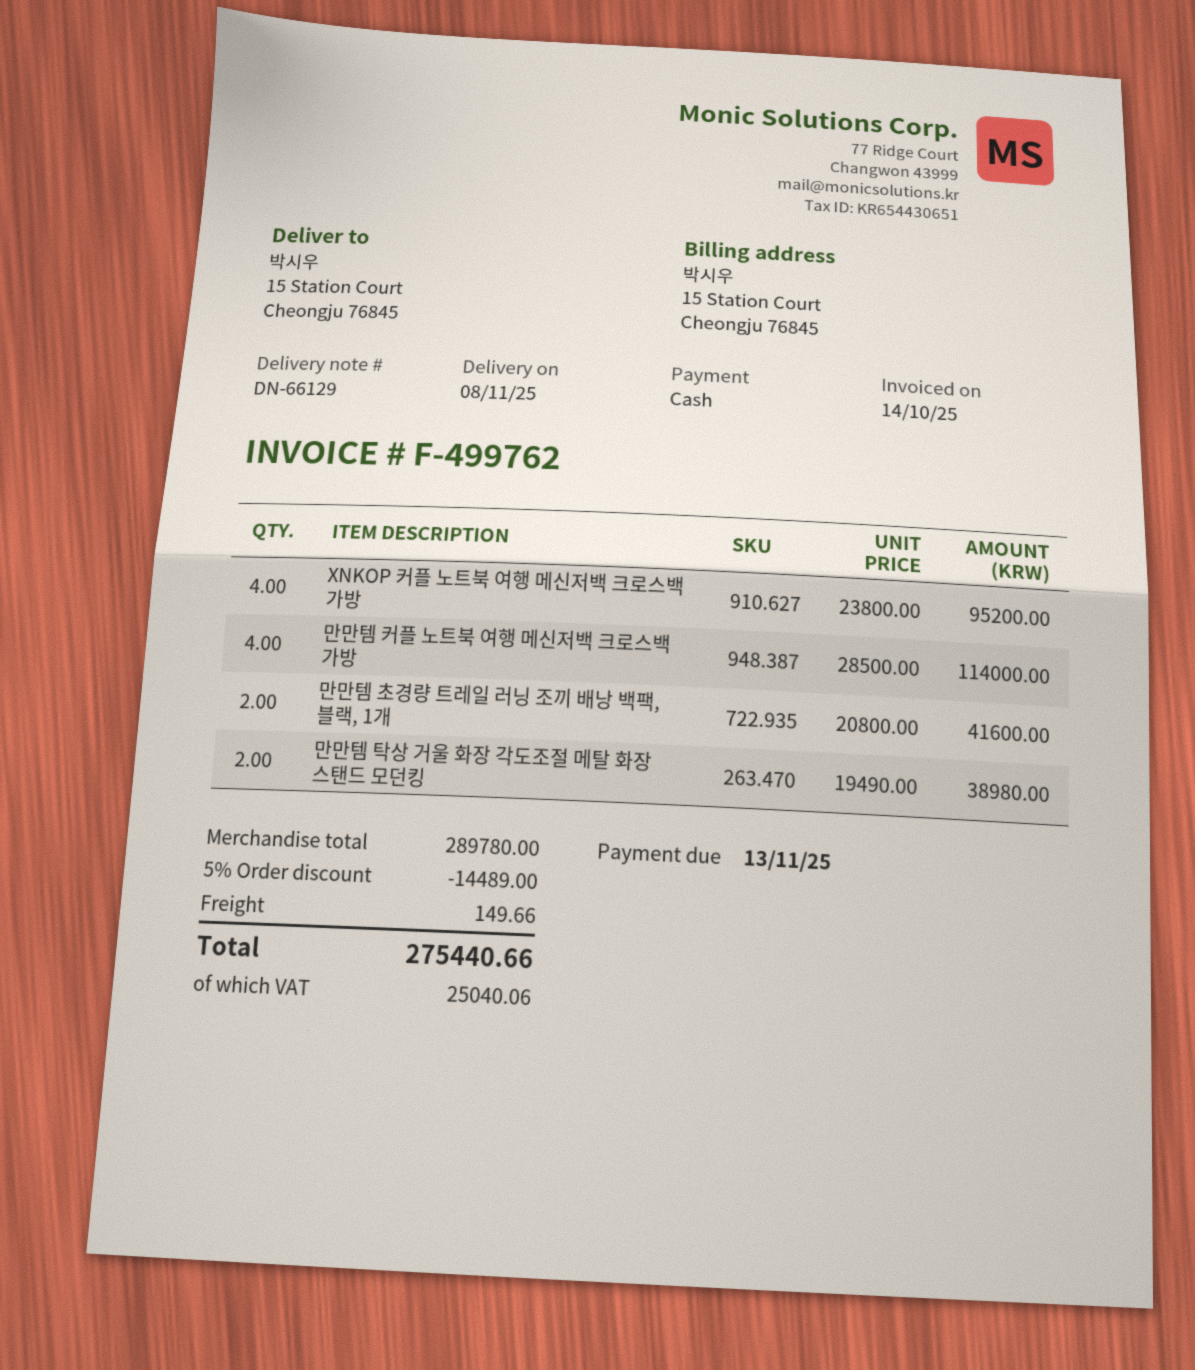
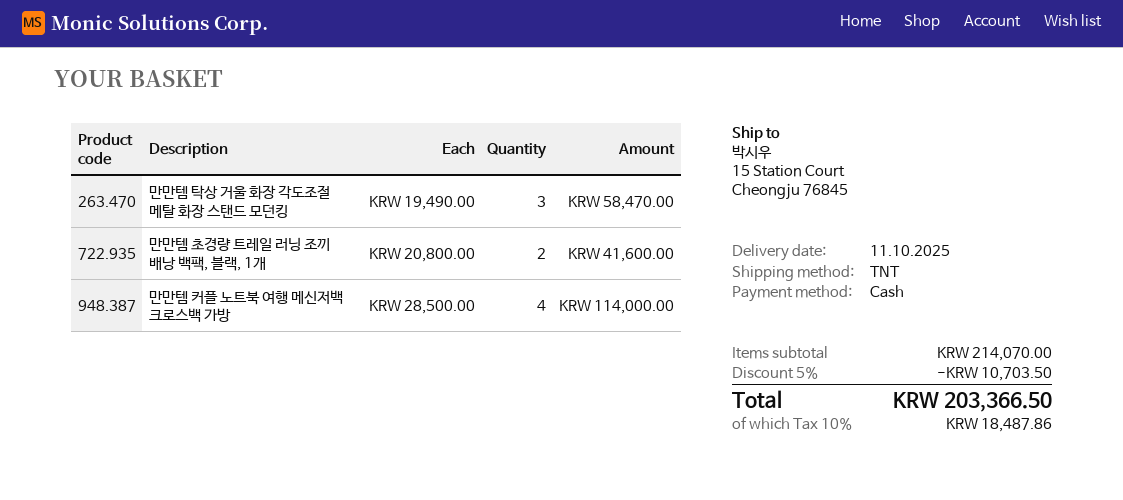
delivery date: 2025-11-08 -> 2025-10-11
XNKOP 커플 노트북 여행 메신저백 크로스백 가방: 4 x 23800.00 = 95200.00 -> none
만만템 탁상 거울 화장 각도조절 메탈 화장 스탠드 모던킹: 2 x 19490.00 = 38980.00 -> 3 x 19490.00 = 58470.00
subtotal: 289780.00 -> 214070.00
discount: 5% = 14489.00 -> 5% = 10703.50
shipping: 149.66 -> none
tax: 25040.06 -> 18487.86
total: 275440.66 -> 203366.50

